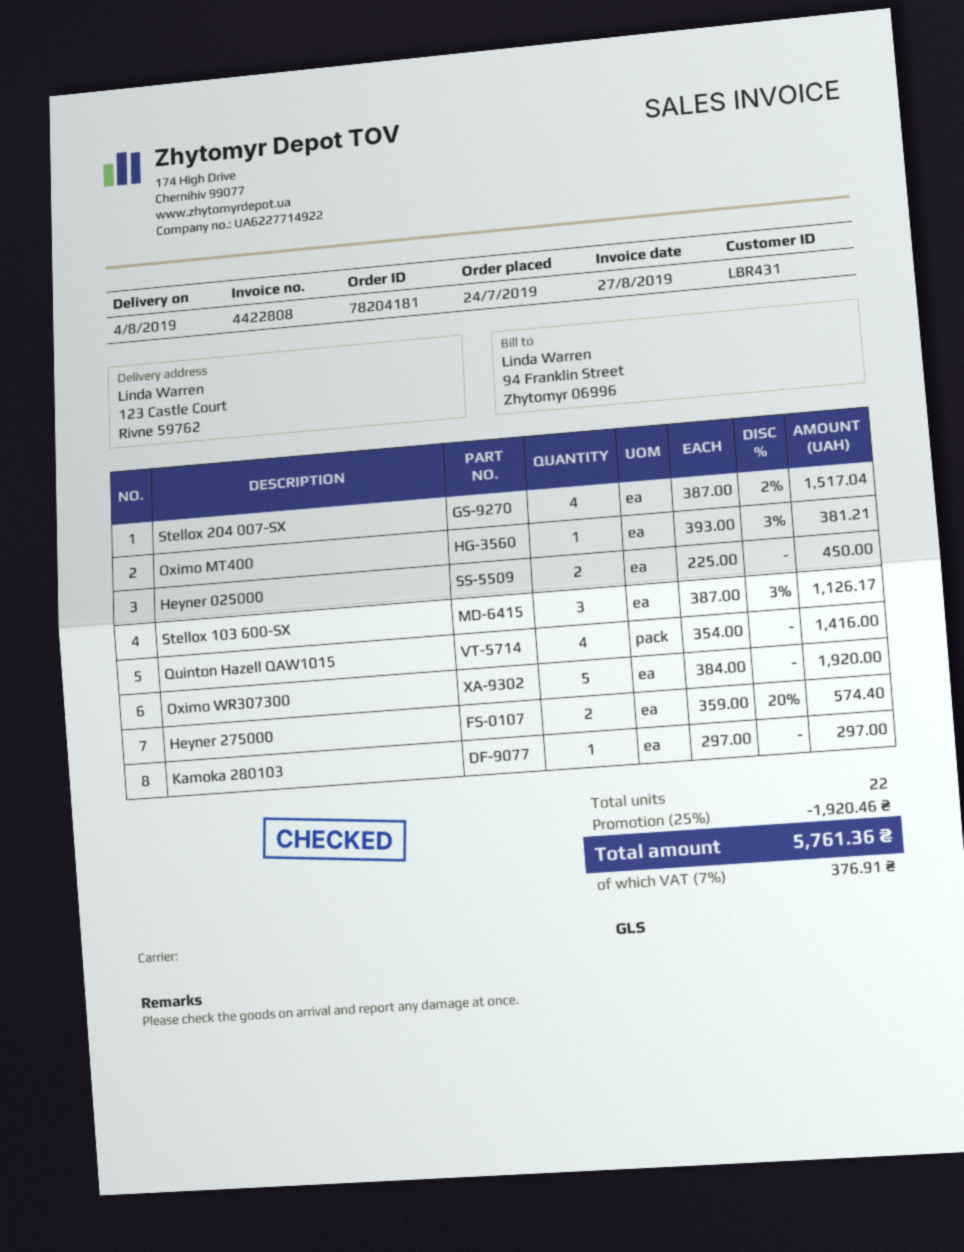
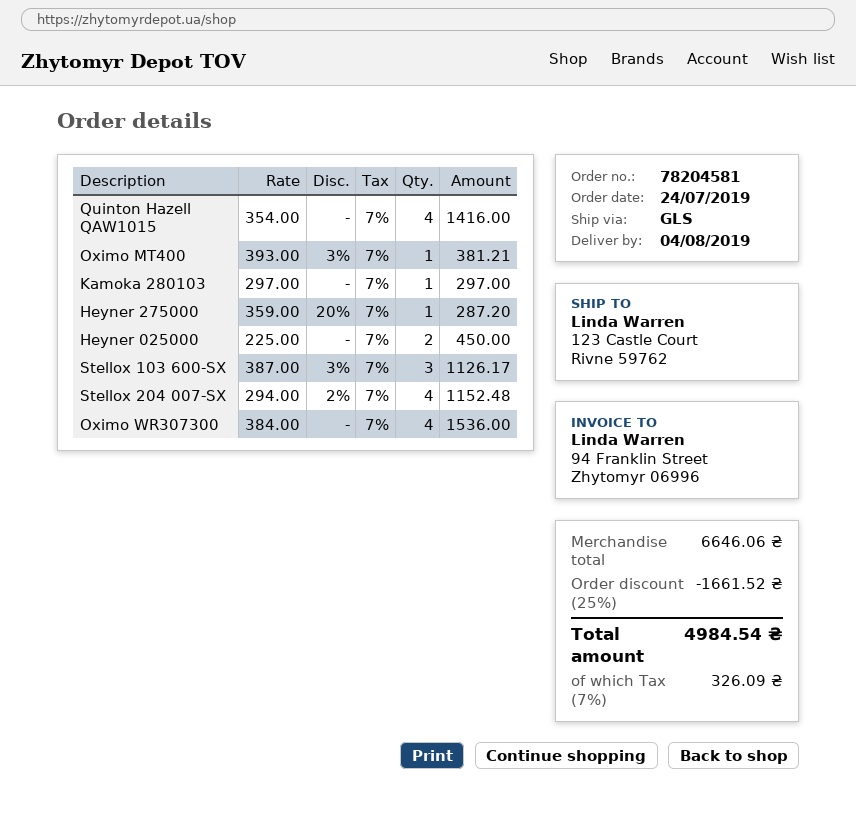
order number: 78204181 -> 78204581
Stellox 204 007-SX: 4 x 387.00 - 2% = 1517.04 -> 4 x 294.00 - 2% = 1152.48
Oximo WR307300: 5 x 384.00 = 1920.00 -> 4 x 384.00 = 1536.00
Heyner 275000: 2 x 359.00 - 20% = 574.40 -> 1 x 359.00 - 20% = 287.20
discount: 25% = 1920.46 -> 25% = 1661.52
tax: 7% = 376.91 -> 7% = 326.09
total: 5761.36 -> 4984.54

